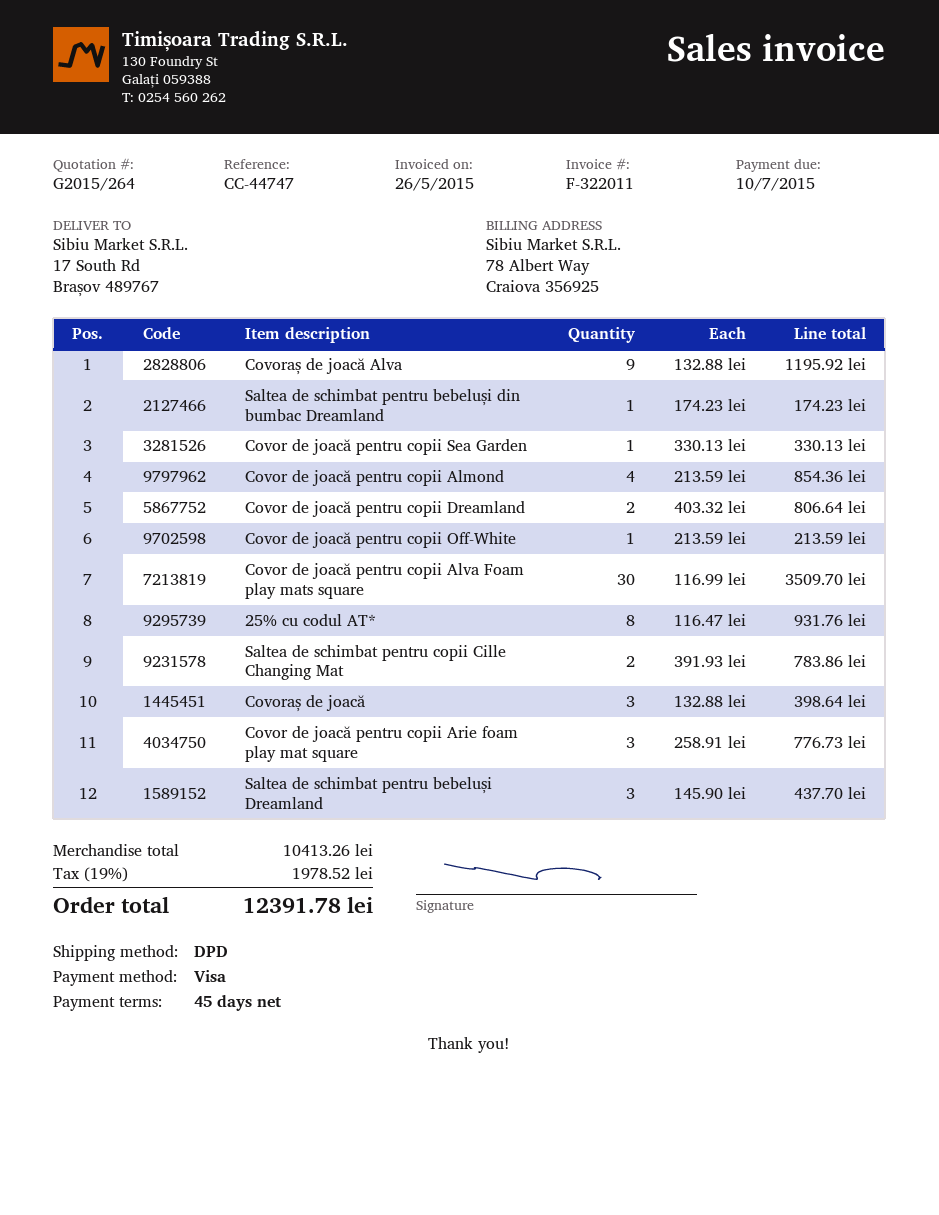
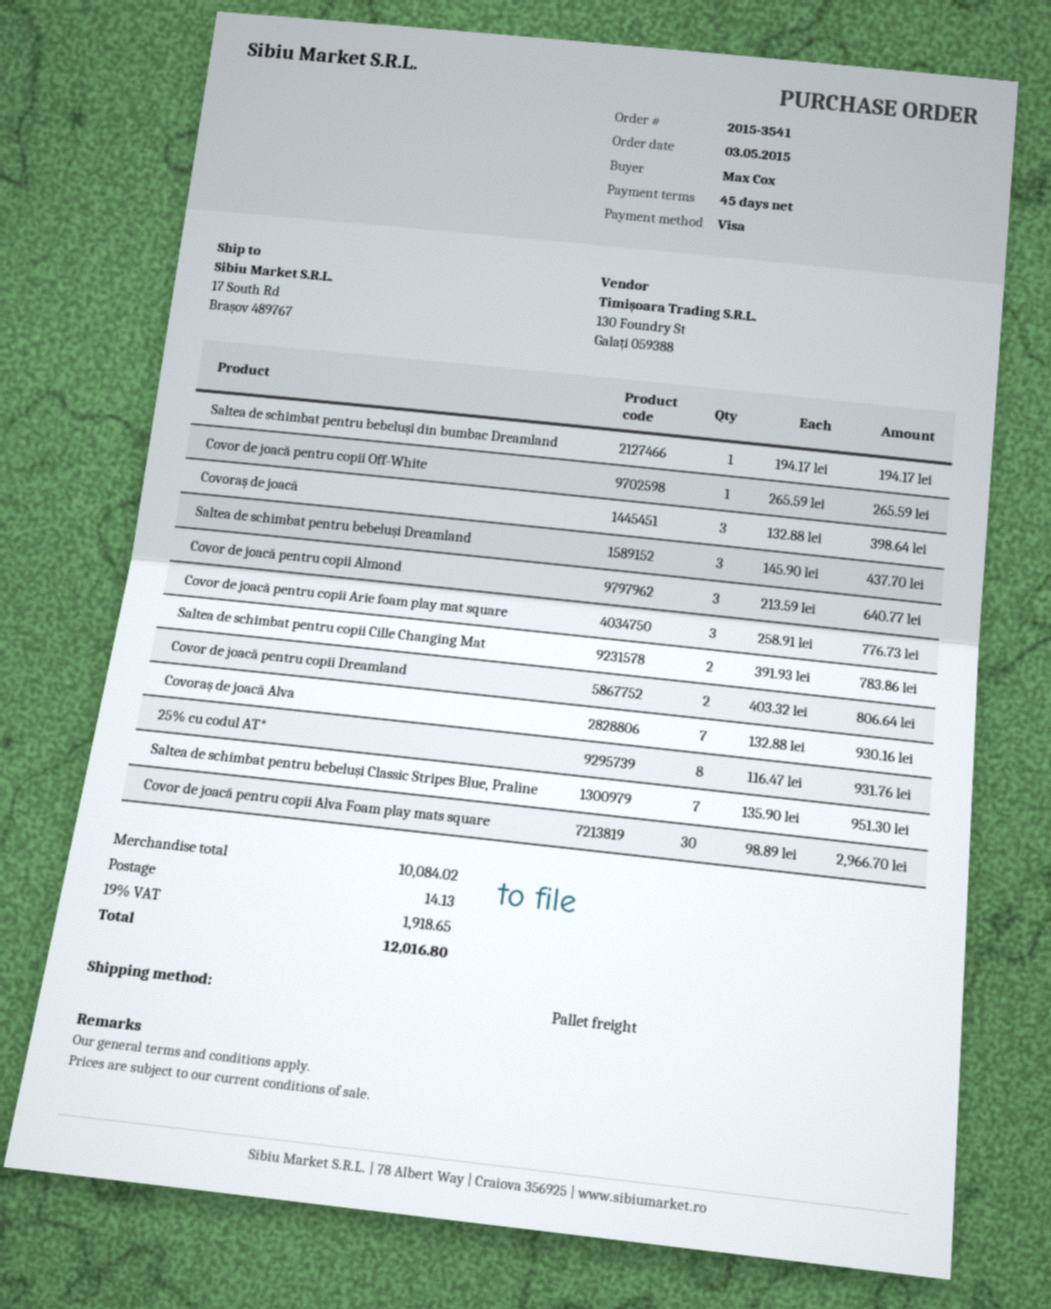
shipping method: DPD -> pallet freight
Covoraș de joacă Alva: 9 x 132.88 = 1195.92 -> 7 x 132.88 = 930.16
Saltea de schimbat pentru bebeluși din bumbac Dreamland: 1 x 174.23 = 174.23 -> 1 x 194.17 = 194.17
Covor de joacă pentru copii Sea Garden: 1 x 330.13 = 330.13 -> none
Covor de joacă pentru copii Almond: 4 x 213.59 = 854.36 -> 3 x 213.59 = 640.77
Covor de joacă pentru copii Off-White: 1 x 213.59 = 213.59 -> 1 x 265.59 = 265.59
Covor de joacă pentru copii Alva Foam play mats square: 30 x 116.99 = 3509.70 -> 30 x 98.89 = 2966.70
Saltea de schimbat pentru bebeluși Classic Stripes Blue, Praline: none -> 7 x 135.90 = 951.30
subtotal: 10413.26 -> 10084.02
shipping: none -> 14.13
tax: 19% = 1978.52 -> 19% = 1918.65
total: 12391.78 -> 12016.80

